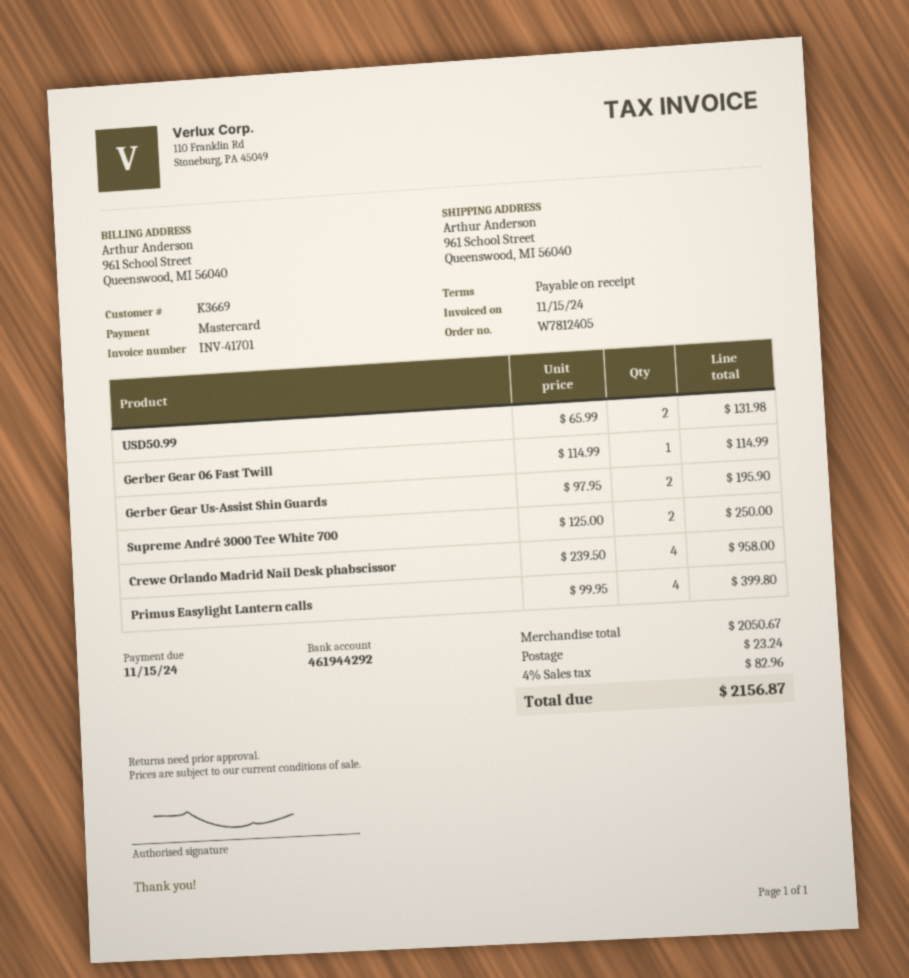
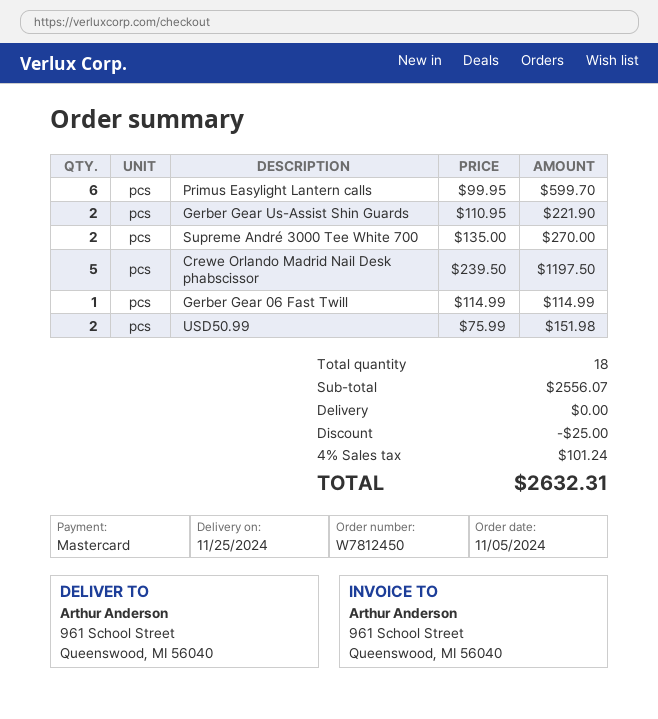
order number: W7812405 -> W7812450
USD50.99: 2 x 65.99 = 131.98 -> 2 x 75.99 = 151.98
Gerber Gear Us-Assist Shin Guards: 2 x 97.95 = 195.90 -> 2 x 110.95 = 221.90
Supreme André 3000 Tee White 700: 2 x 125.00 = 250.00 -> 2 x 135.00 = 270.00
Crewe Orlando Madrid Nail Desk phabscissor: 4 x 239.50 = 958.00 -> 5 x 239.50 = 1197.50
Primus Easylight Lantern calls: 4 x 99.95 = 399.80 -> 6 x 99.95 = 599.70
subtotal: 2050.67 -> 2556.07
discount: none -> 25.00
shipping: 23.24 -> 0.00
tax: 4% = 82.96 -> 4% = 101.24
total: 2156.87 -> 2632.31

